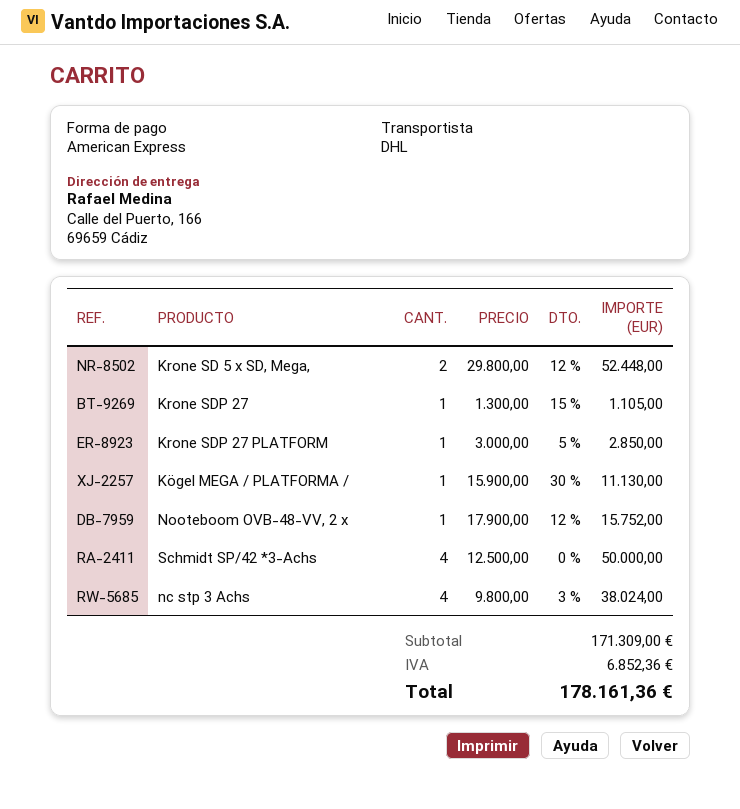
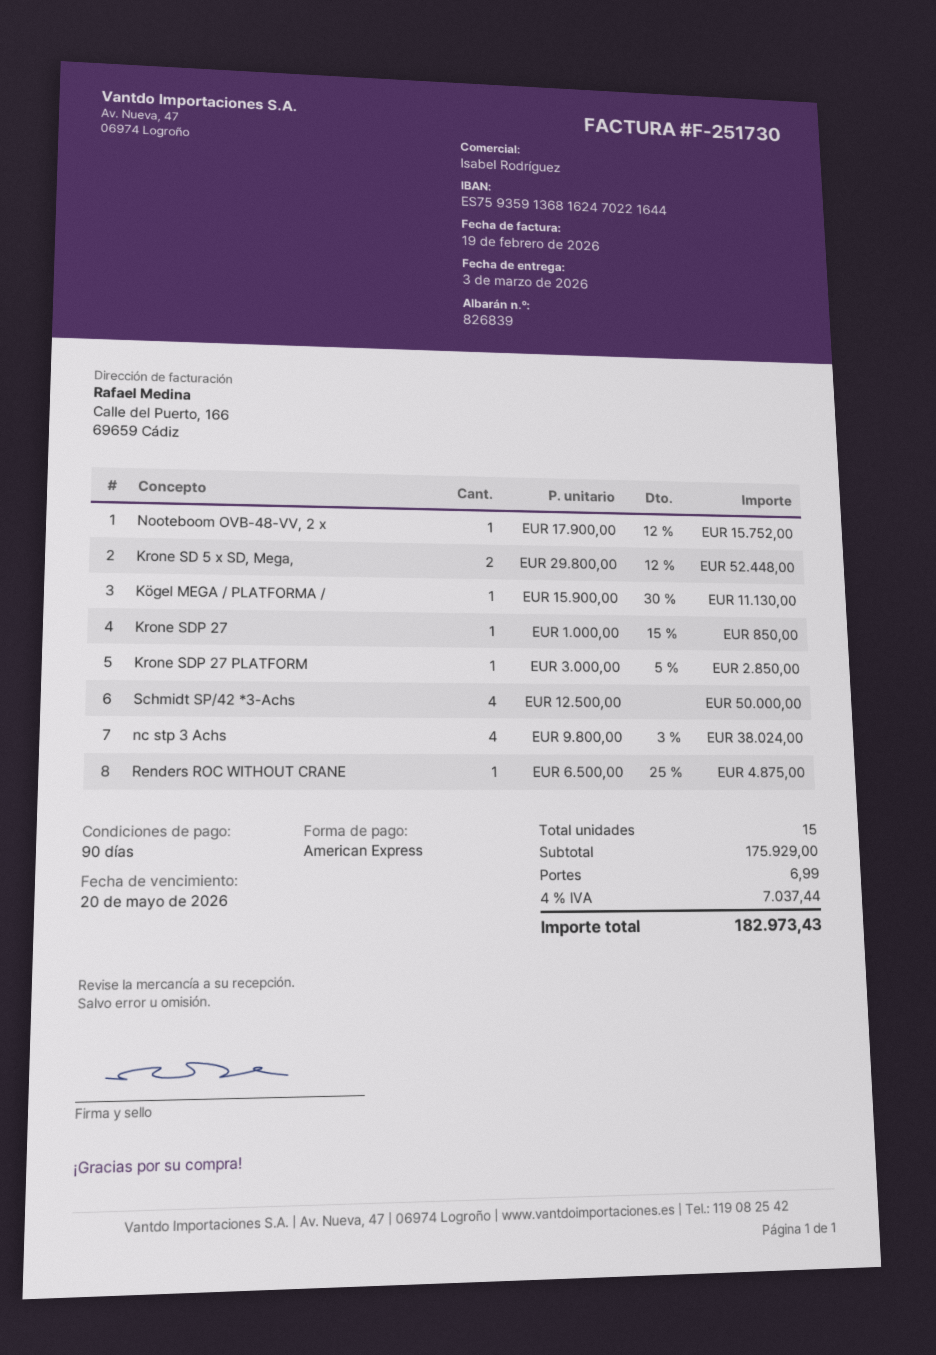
Krone SDP 27: 1 x 1300.00 - 15% = 1105.00 -> 1 x 1000.00 - 15% = 850.00
Renders ROC WITHOUT CRANE: none -> 1 x 6500.00 - 25% = 4875.00
subtotal: 171309.00 -> 175929.00
shipping: none -> 6.99
tax: 6852.36 -> 7037.44
total: 178161.36 -> 182973.43

